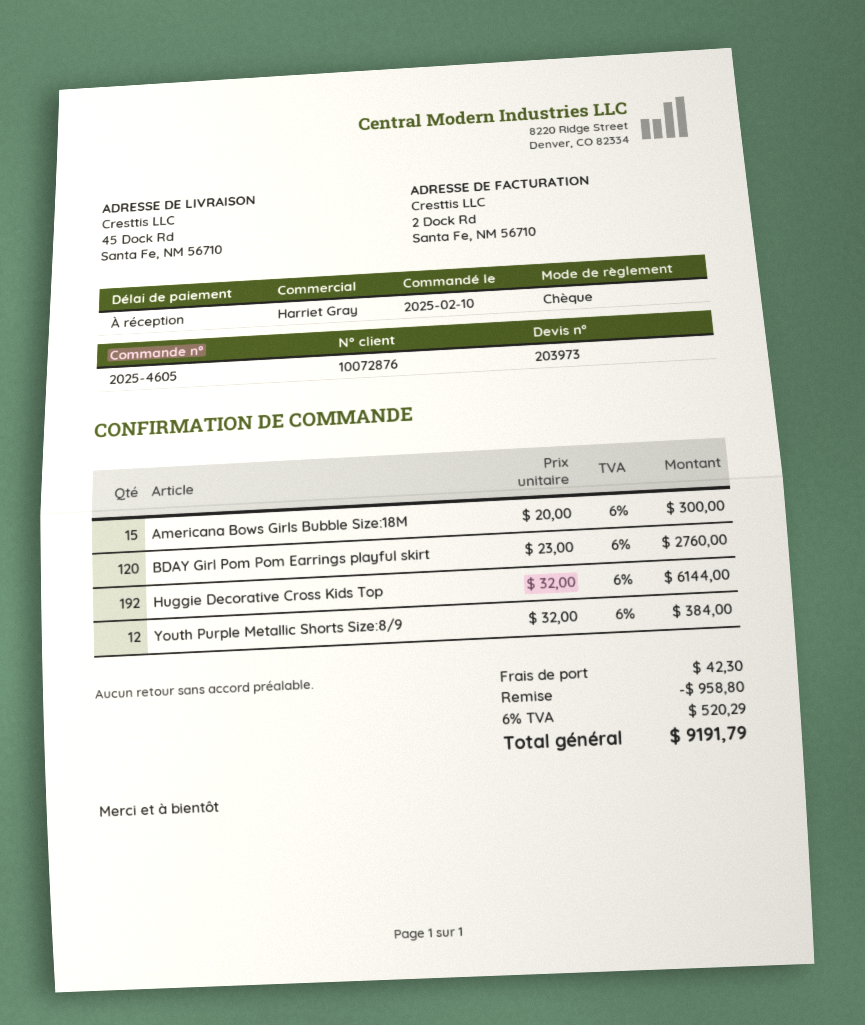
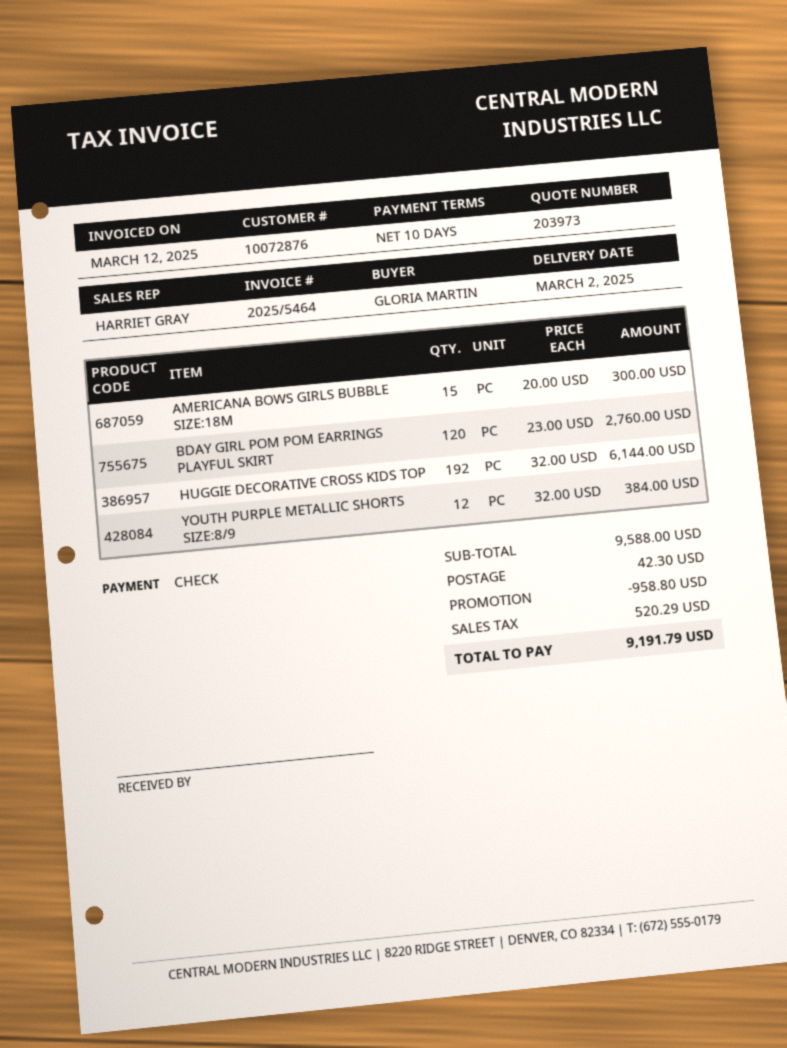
payment terms: on receipt -> 10 days

